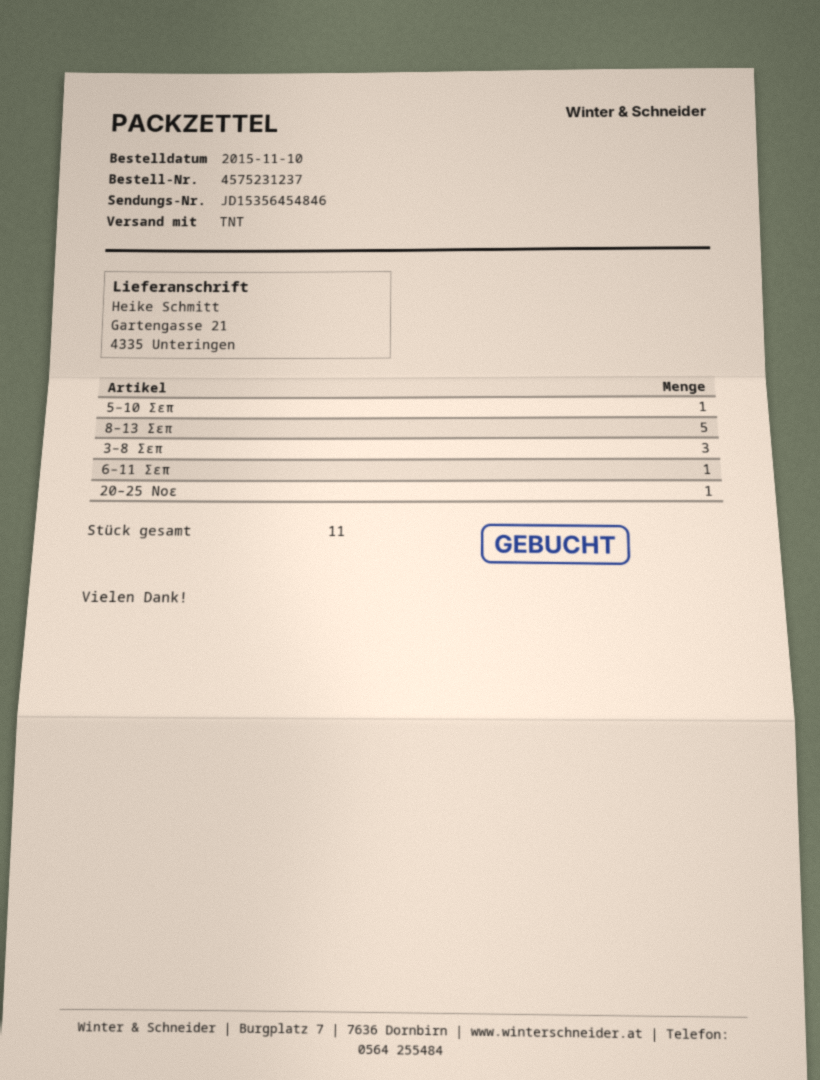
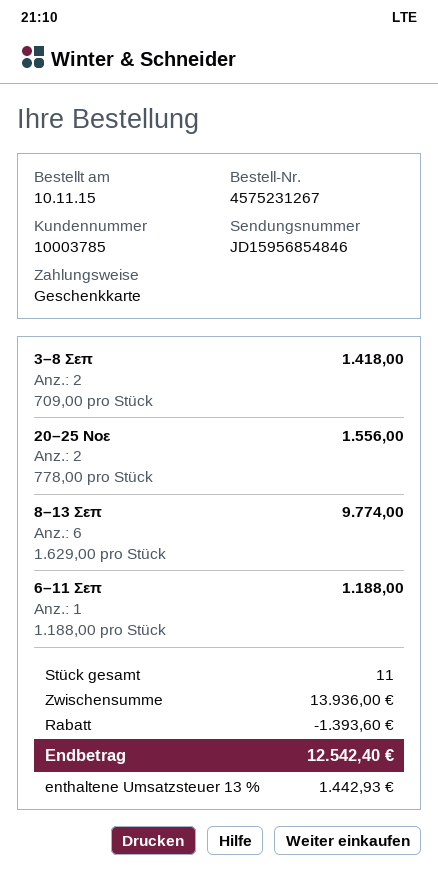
order number: 4575231237 -> 4575231267
tracking number: JD15356454846 -> JD15956854846
5–10 Σεπ: 1 -> none
8–13 Σεπ: 5 -> 6
3–8 Σεπ: 3 -> 2
20–25 Νοε: 1 -> 2

